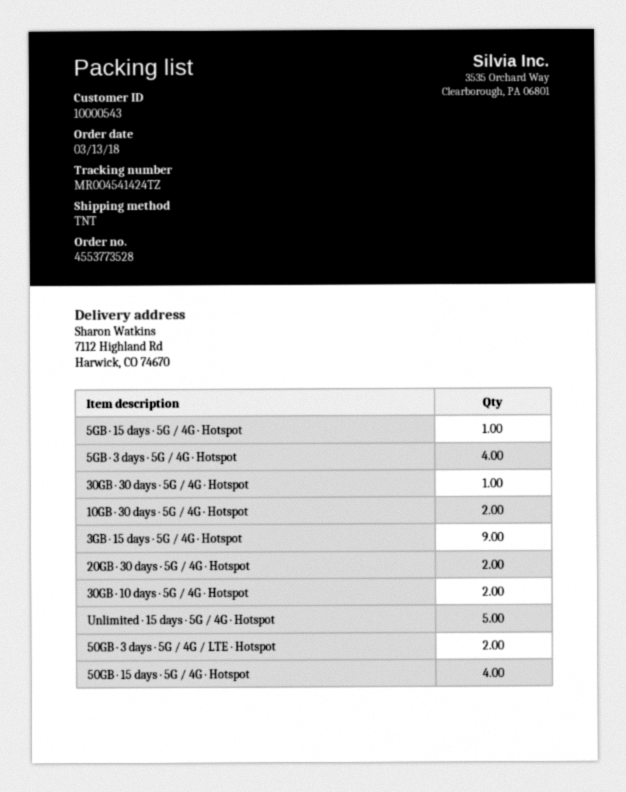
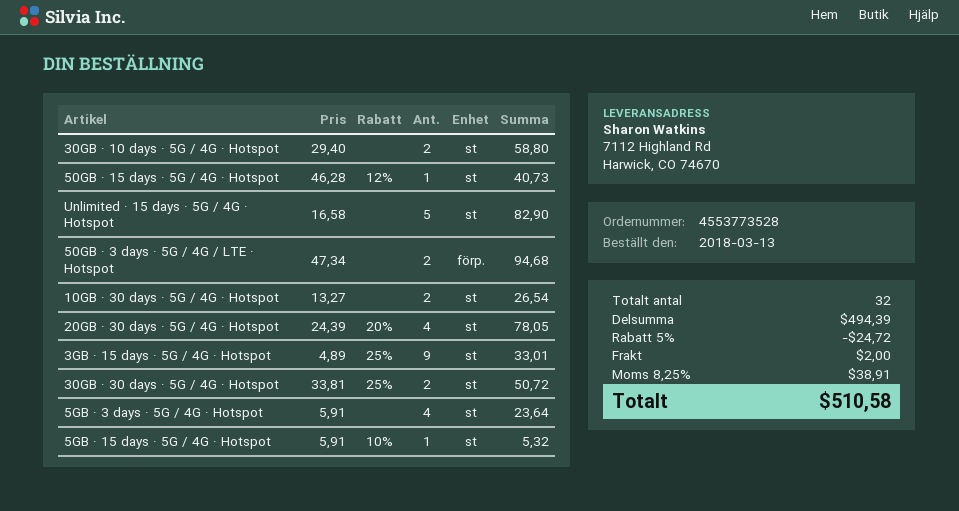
30GB · 30 days · 5G / 4G · Hotspot: 1 -> 2
20GB · 30 days · 5G / 4G · Hotspot: 2 -> 4
50GB · 15 days · 5G / 4G · Hotspot: 4 -> 1

